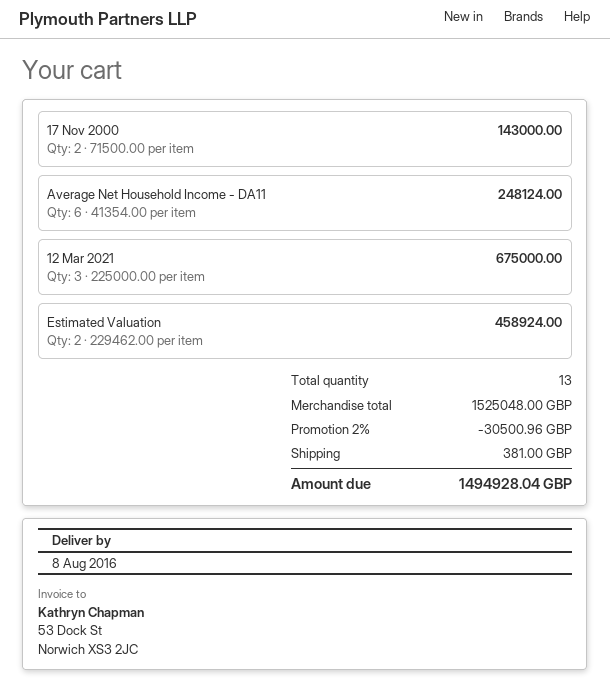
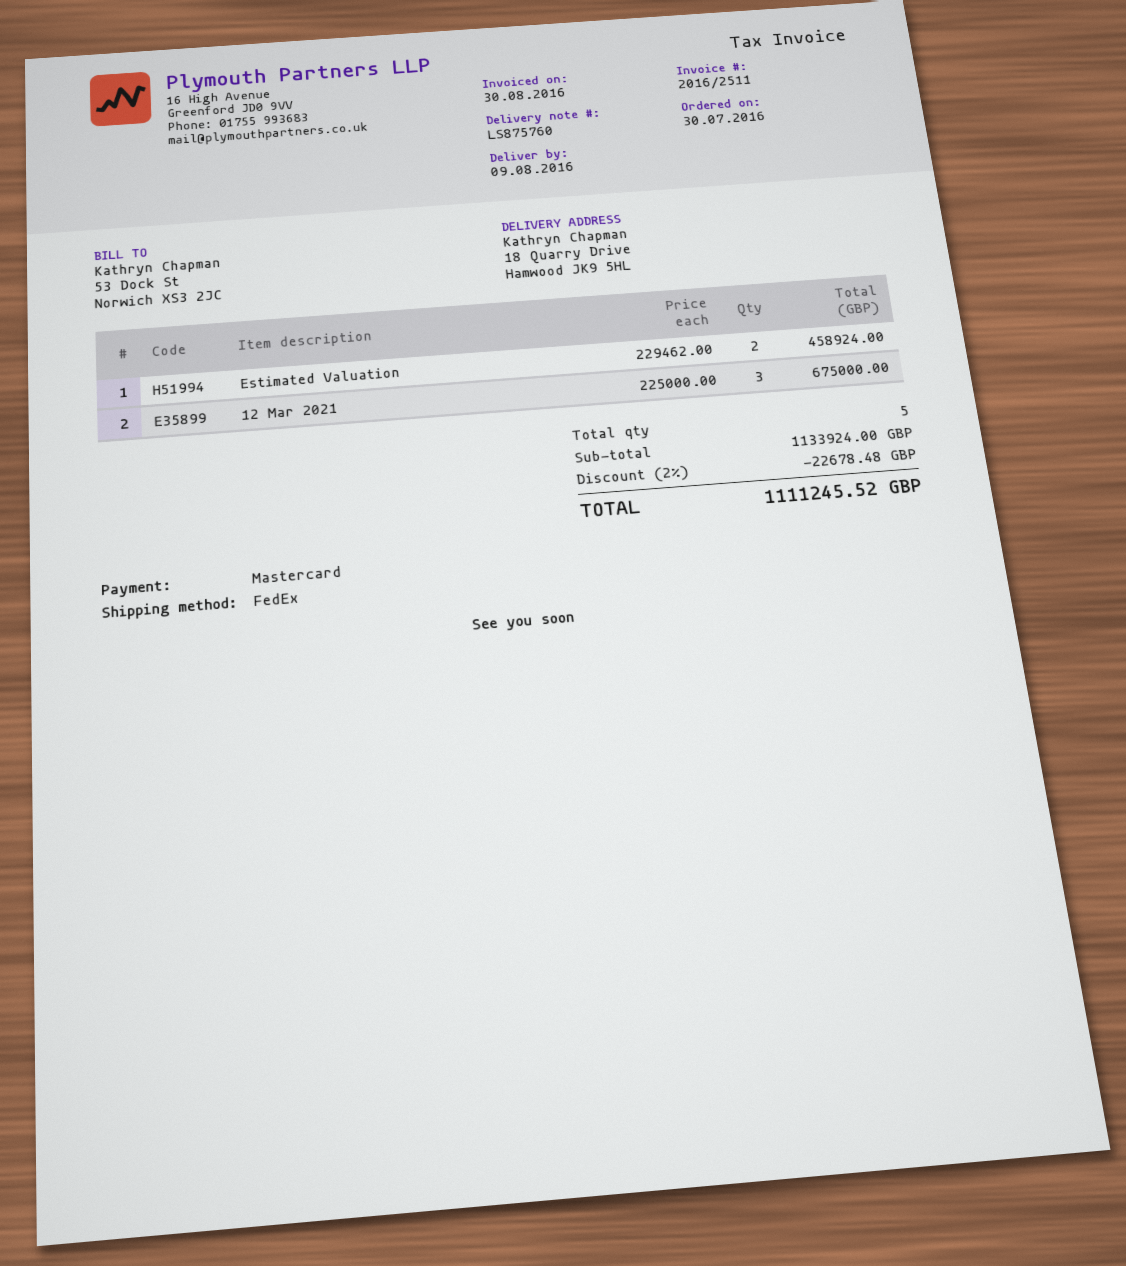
delivery date: 2016-08-08 -> 2016-08-09
17 Nov 2000: 2 x 71500.00 = 143000.00 -> none
Average Net Household Income - DA11: 6 x 41354.00 = 248124.00 -> none
total quantity: 13 -> 5
subtotal: 1525048.00 -> 1133924.00
discount: 2% = 30500.96 -> 2% = 22678.48
shipping: 381.00 -> none
total: 1494928.04 -> 1111245.52

